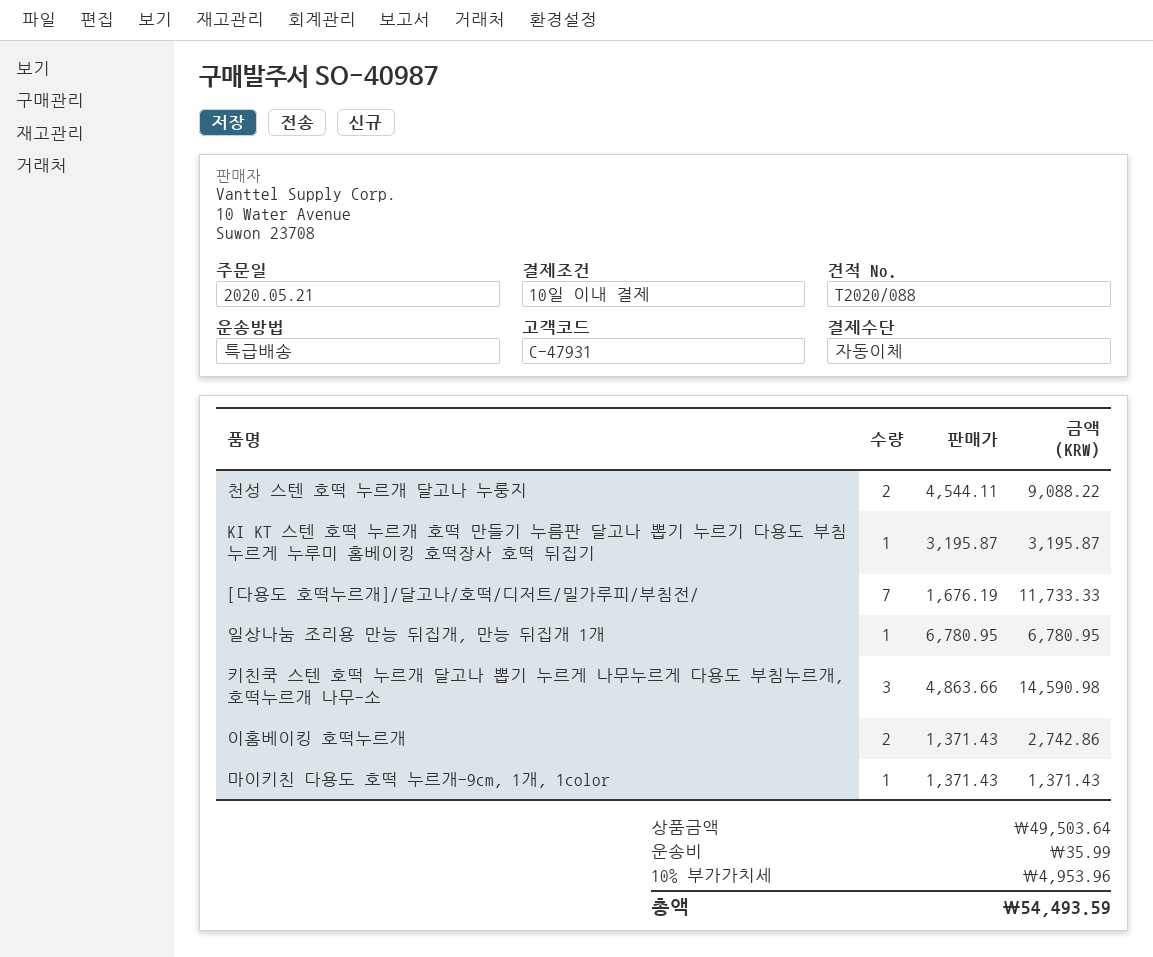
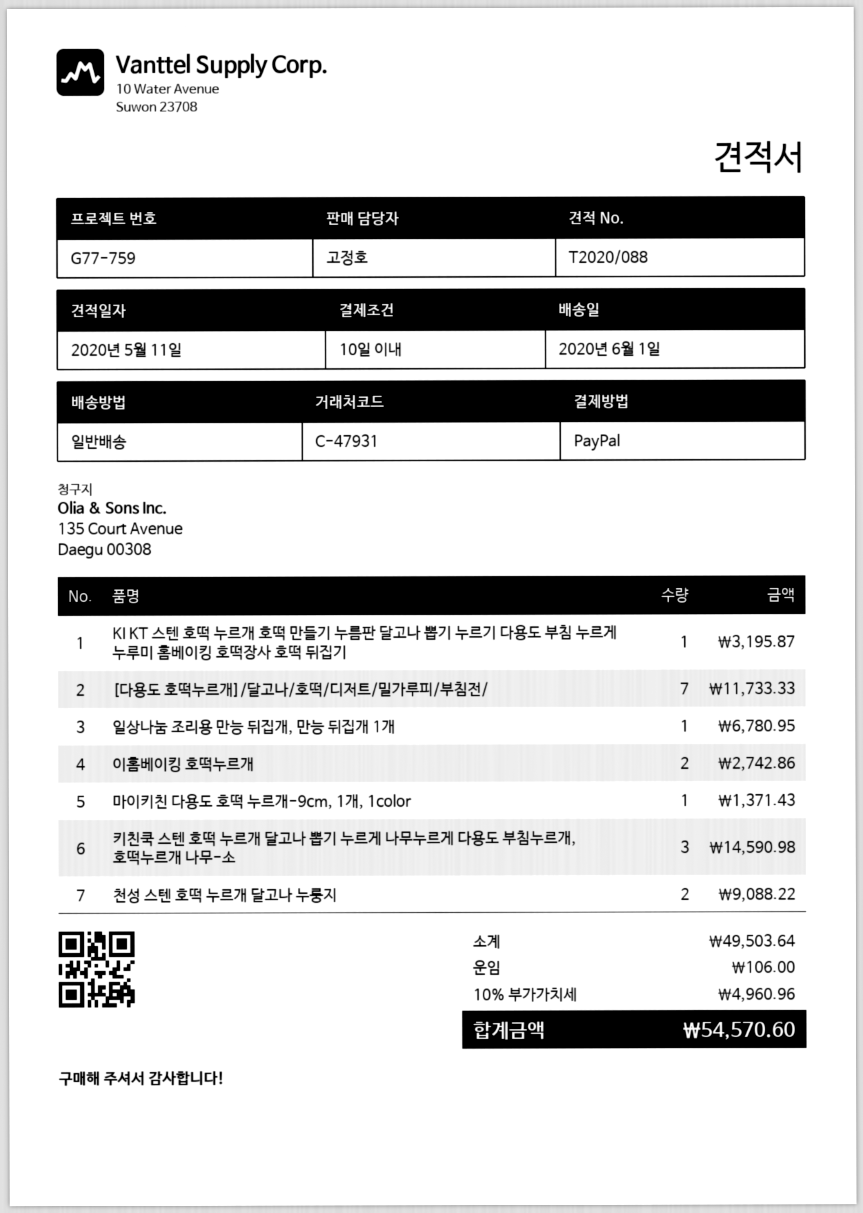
payment method: direct debit -> PayPal
shipping method: express -> standard
shipping: 35.99 -> 106.00
tax: 10% = 4953.96 -> 10% = 4960.96
total: 54493.59 -> 54570.60

